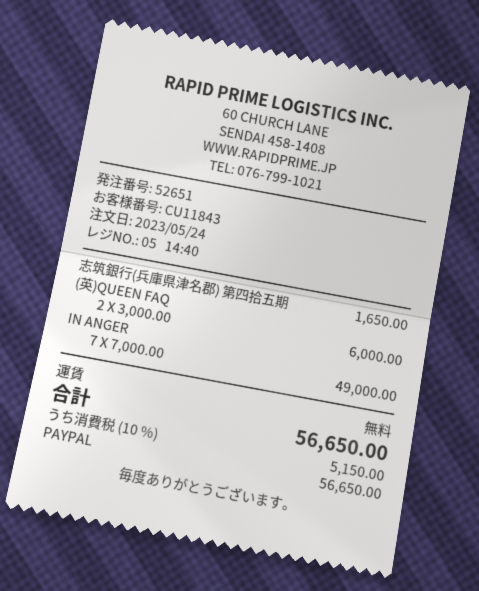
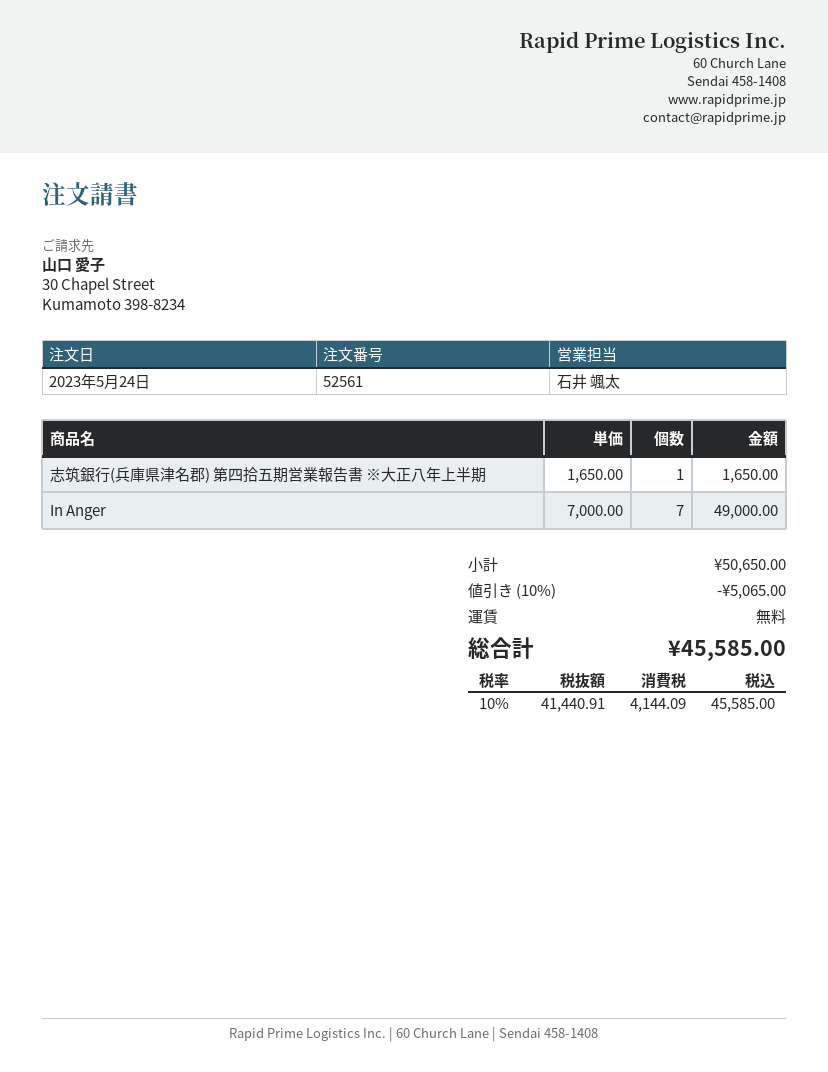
order number: 52651 -> 52561
(英)QUEEN FAQ: 2 x 3000.00 = 6000.00 -> none
discount: none -> 10% = 5065.00
tax: 10% = 5150.00 -> 10% = 4144.09
total: 56650.00 -> 45585.00

